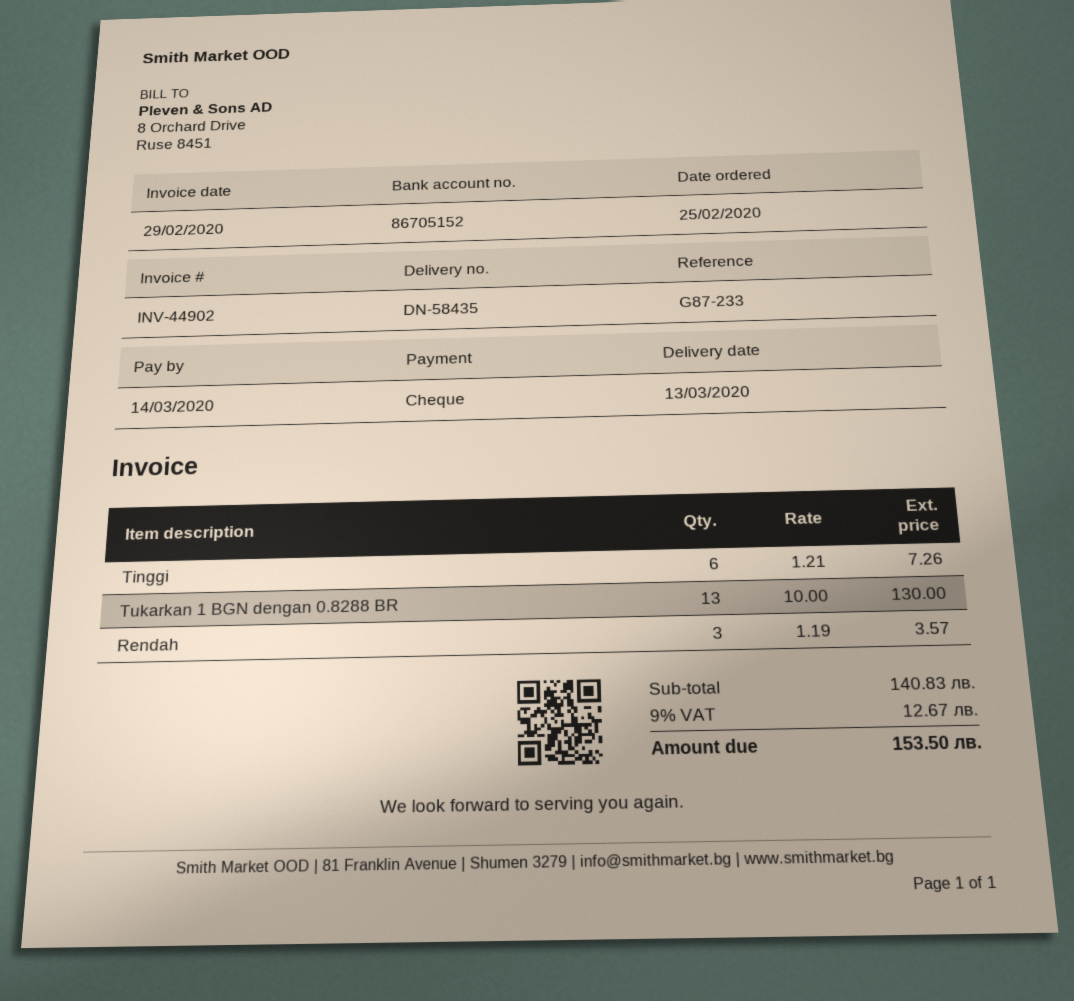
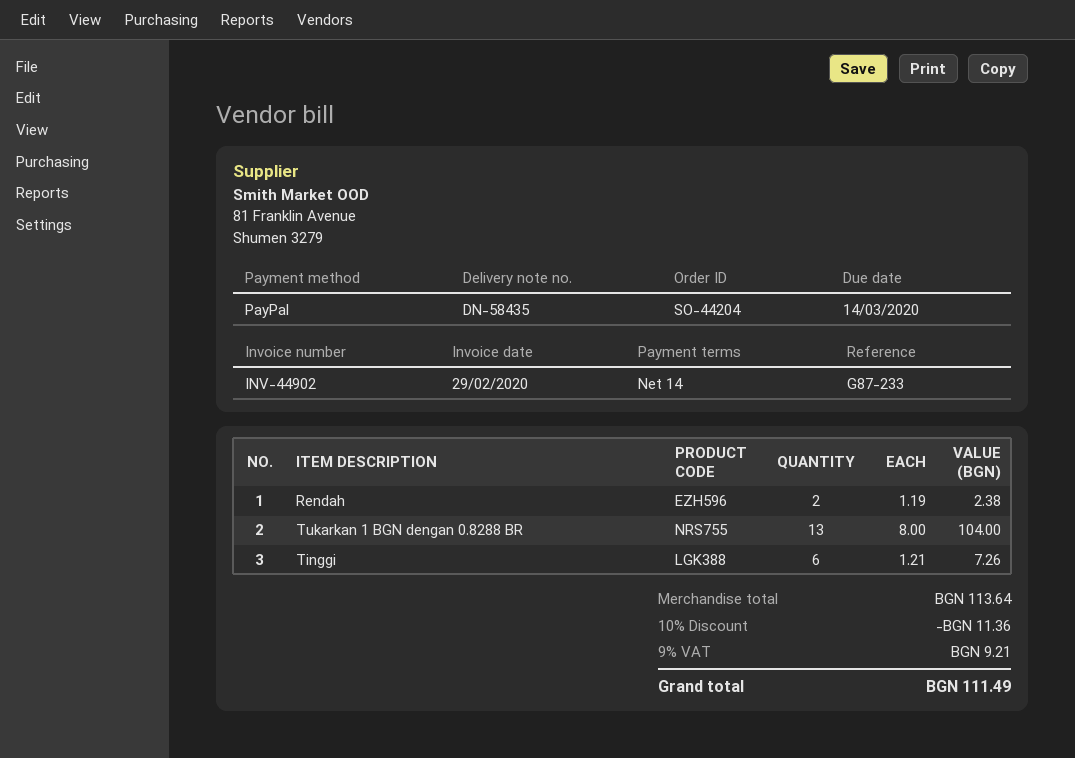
payment method: cheque -> PayPal
Tukarkan 1 BGN dengan 0.8288 BR: 13 x 10.00 = 130.00 -> 13 x 8.00 = 104.00
Rendah: 3 x 1.19 = 3.57 -> 2 x 1.19 = 2.38
subtotal: 140.83 -> 113.64
discount: none -> 10% = 11.36
tax: 9% = 12.67 -> 9% = 9.21
total: 153.50 -> 111.49

